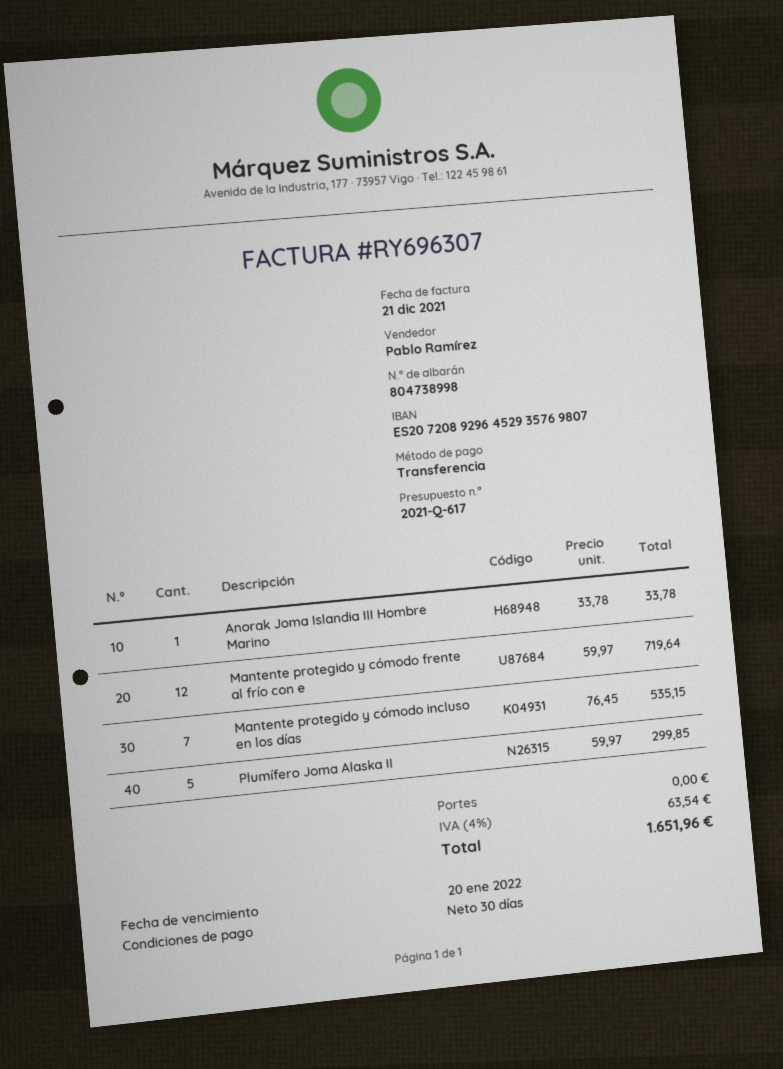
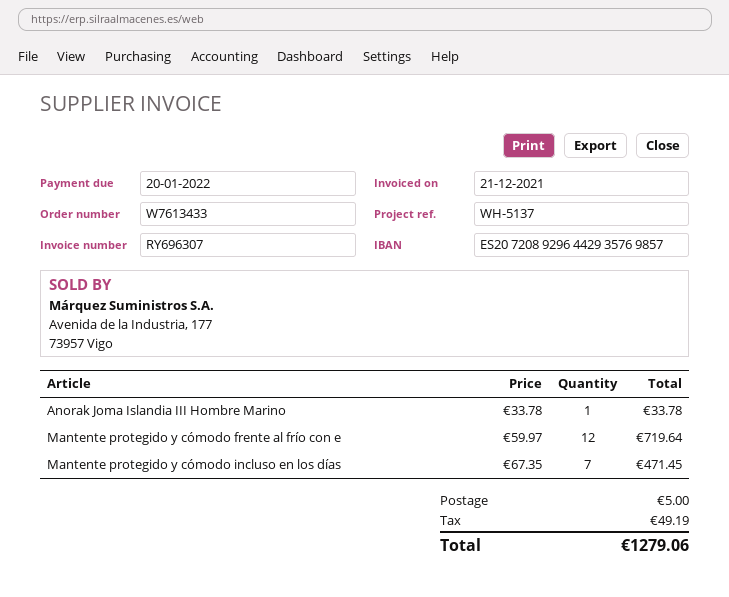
bank account: ES2072089296452935769807 -> ES2072089296442935769857
Mantente protegido y cómodo incluso en los días: 7 x 76.45 = 535.15 -> 7 x 67.35 = 471.45
Plumífero Joma Alaska II: 5 x 59.97 = 299.85 -> none
shipping: 0.00 -> 5.00
tax: 63.54 -> 49.19
total: 1651.96 -> 1279.06

